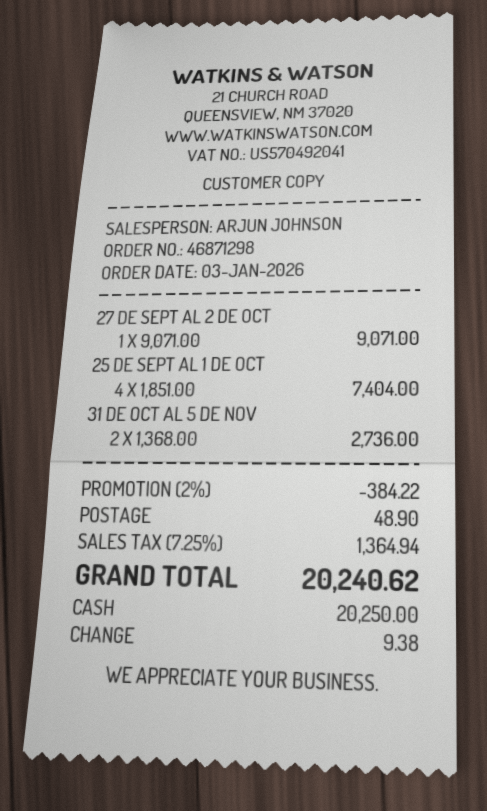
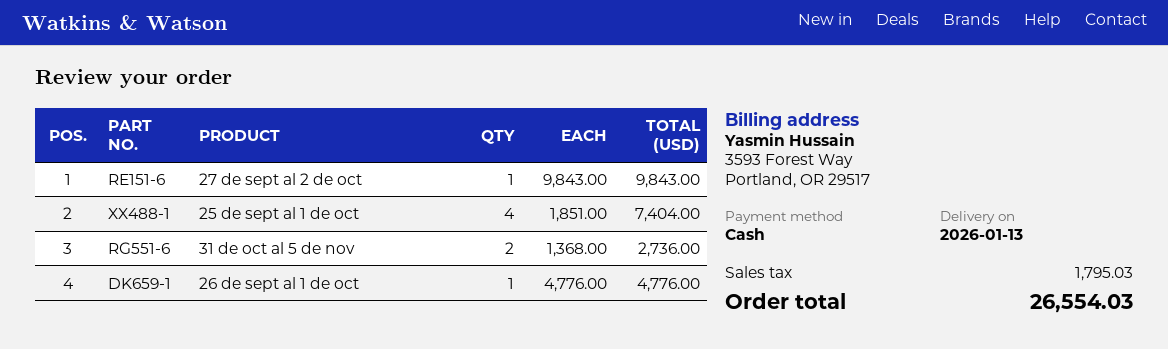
27 DE SEPT AL 2 DE OCT: 1 x 9071.00 = 9071.00 -> 1 x 9843.00 = 9843.00
26 de sept al 1 de oct: none -> 1 x 4776.00 = 4776.00
discount: 2% = 384.22 -> none
shipping: 48.90 -> none
tax: 1364.94 -> 1795.03
total: 20240.62 -> 26554.03

